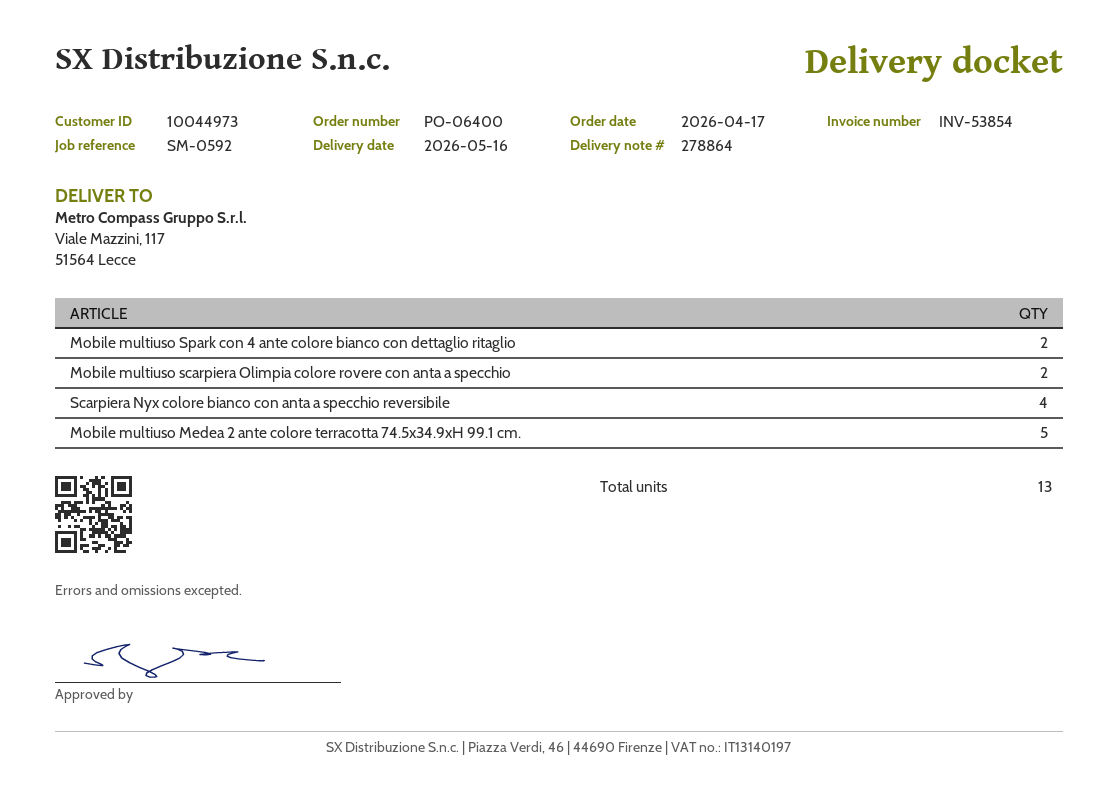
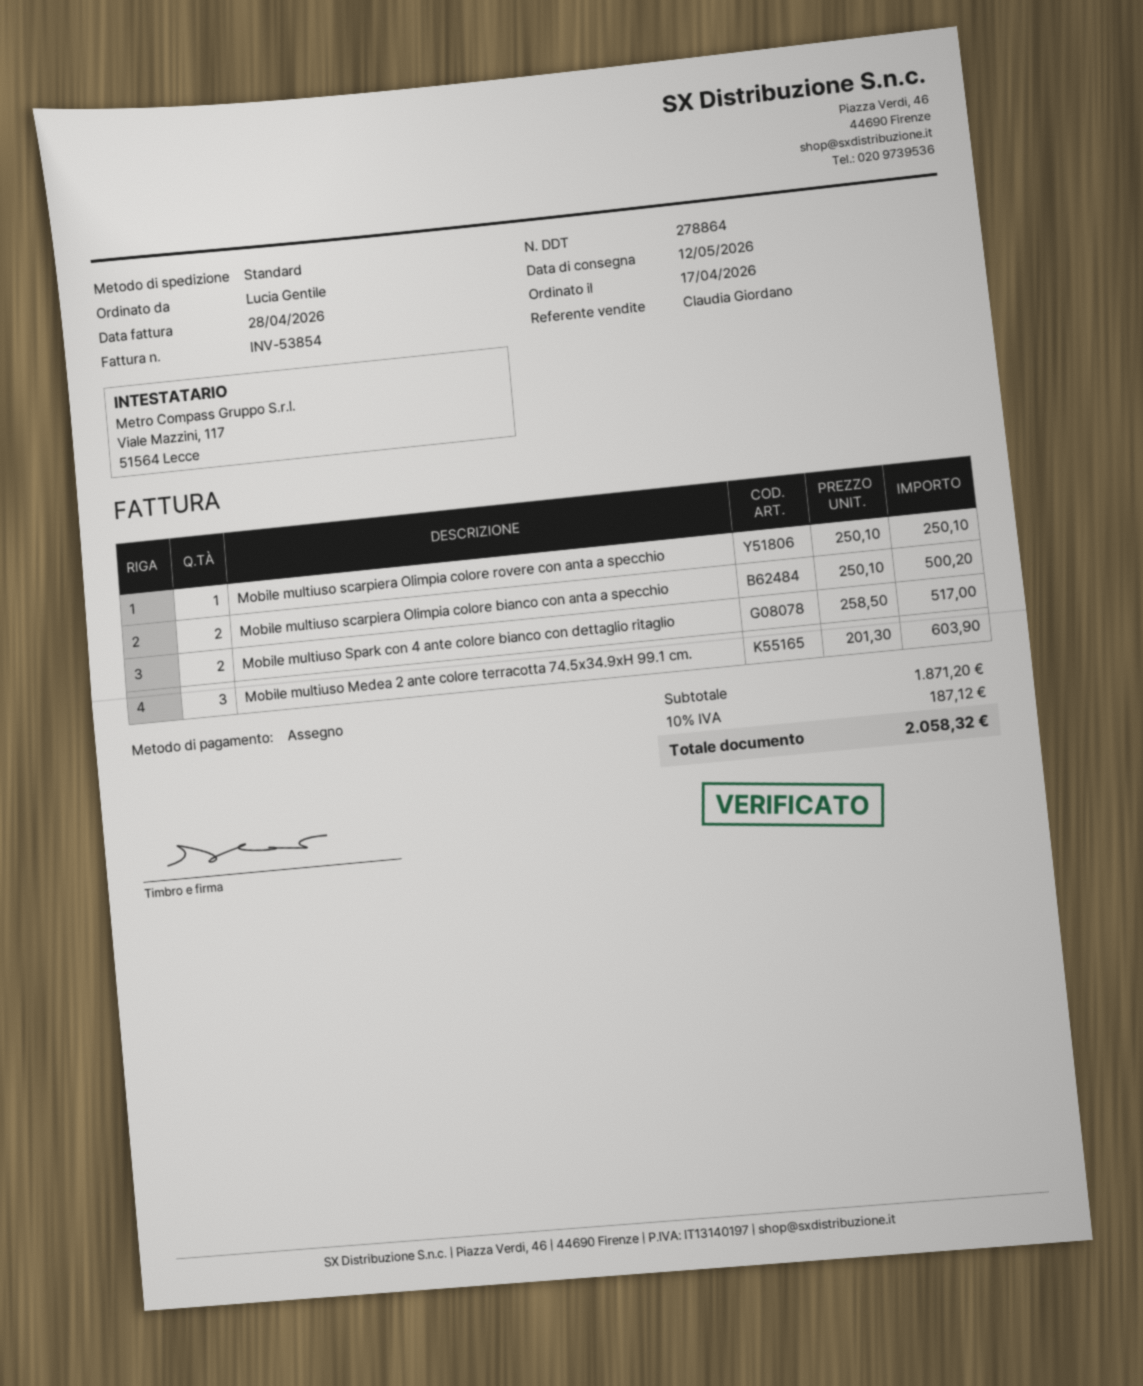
delivery date: 2026-05-16 -> 2026-05-12
Mobile multiuso scarpiera Olimpia colore rovere con anta a specchio: 2 -> 1
Scarpiera Nyx colore bianco con anta a specchio reversibile: 4 -> none
Mobile multiuso Medea 2 ante colore terracotta 74.5x34.9xH 99.1 cm.: 5 -> 3
Mobile multiuso scarpiera Olimpia colore bianco con anta a specchio: none -> 2

